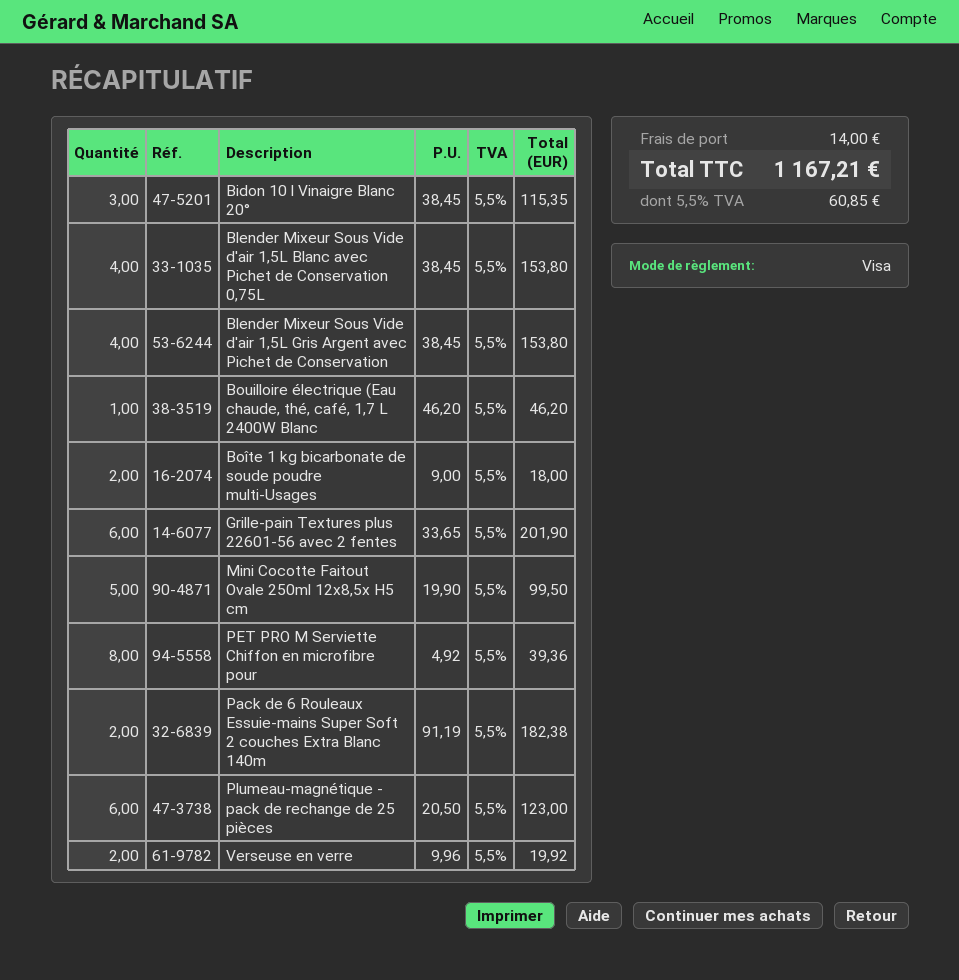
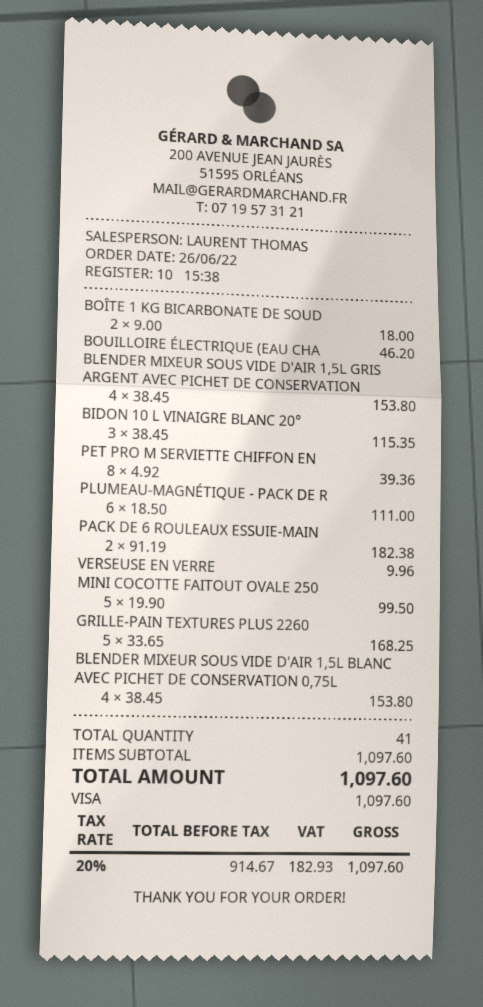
Grille-pain Textures plus 22601-56 avec 2 fentes: 6 x 33.65 = 201.90 -> 5 x 33.65 = 168.25
Plumeau-magnétique - pack de rechange de 25 pièces: 6 x 20.50 = 123.00 -> 6 x 18.50 = 111.00
Verseuse en verre: 2 x 9.96 = 19.92 -> 1 x 9.96 = 9.96
shipping: 14.00 -> none
tax: 5.5% = 60.85 -> 20% = 182.93
total: 1167.21 -> 1097.60

